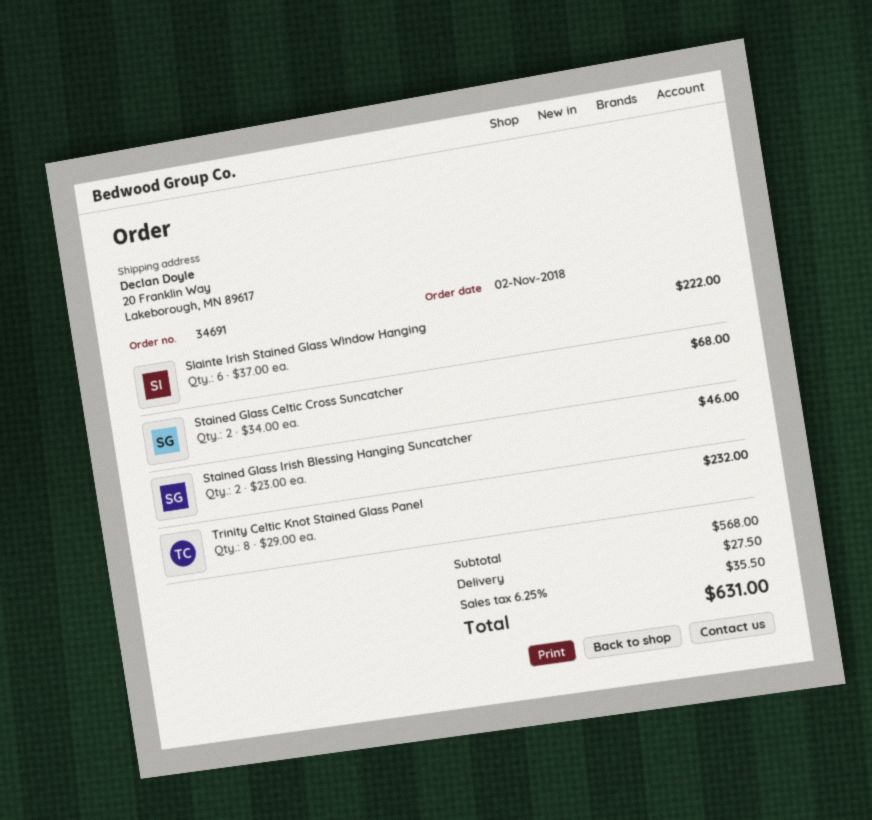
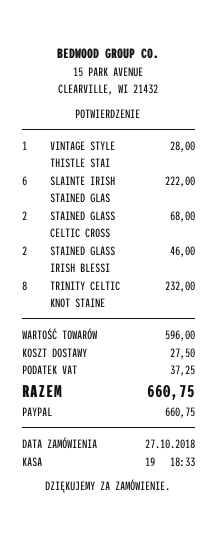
order date: 2018-11-02 -> 2018-10-27
VINTAGE STYLE THISTLE STAI: none -> 1 for 28.00
subtotal: 568.00 -> 596.00
tax: 35.50 -> 37.25
total: 631.00 -> 660.75

